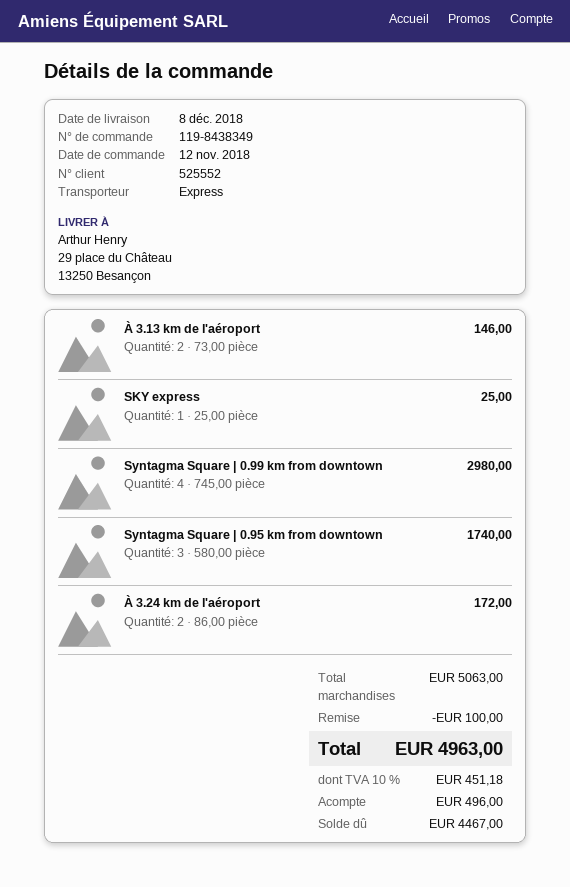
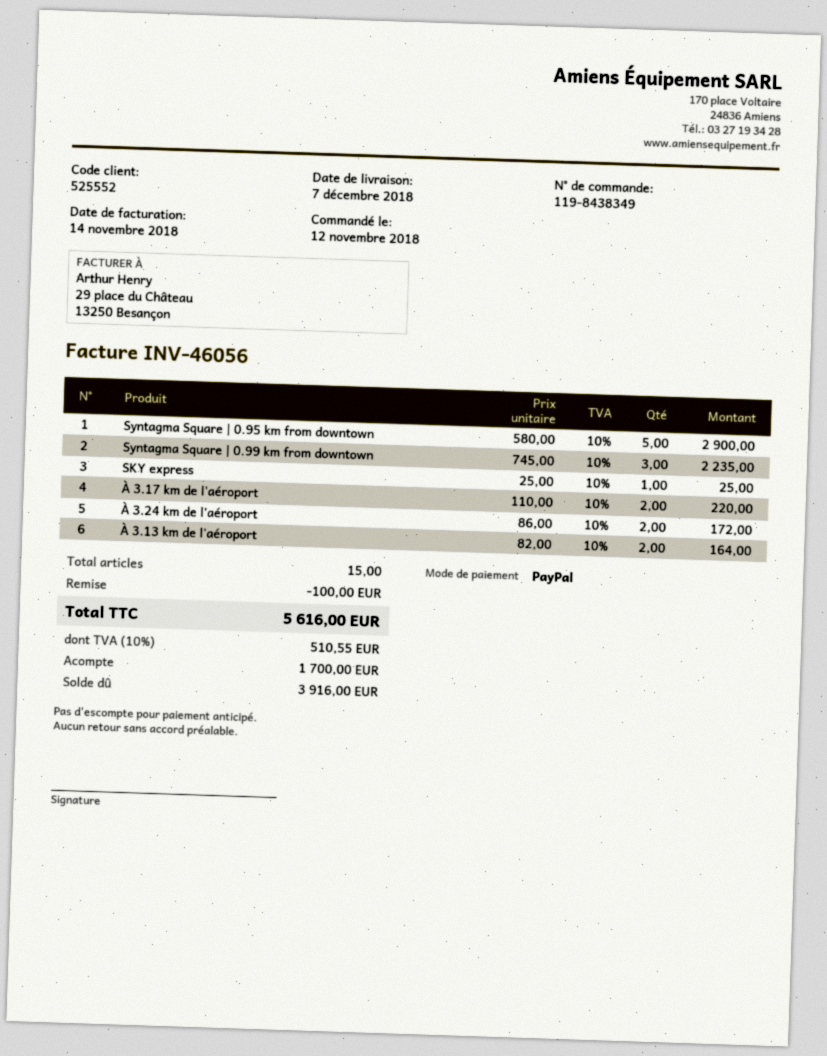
delivery date: 2018-12-08 -> 2018-12-07
À 3.13 km de l'aéroport: 2 x 73.00 = 146.00 -> 2 x 82.00 = 164.00
Syntagma Square | 0.99 km from downtown: 4 x 745.00 = 2980.00 -> 3 x 745.00 = 2235.00
Syntagma Square | 0.95 km from downtown: 3 x 580.00 = 1740.00 -> 5 x 580.00 = 2900.00
À 3.17 km de l'aéroport: none -> 2 x 110.00 = 220.00
tax: 10% = 451.18 -> 10% = 510.55
total: 4963.00 -> 5616.00
deposit: 496.00 -> 1700.00
balance: 4467.00 -> 3916.00

